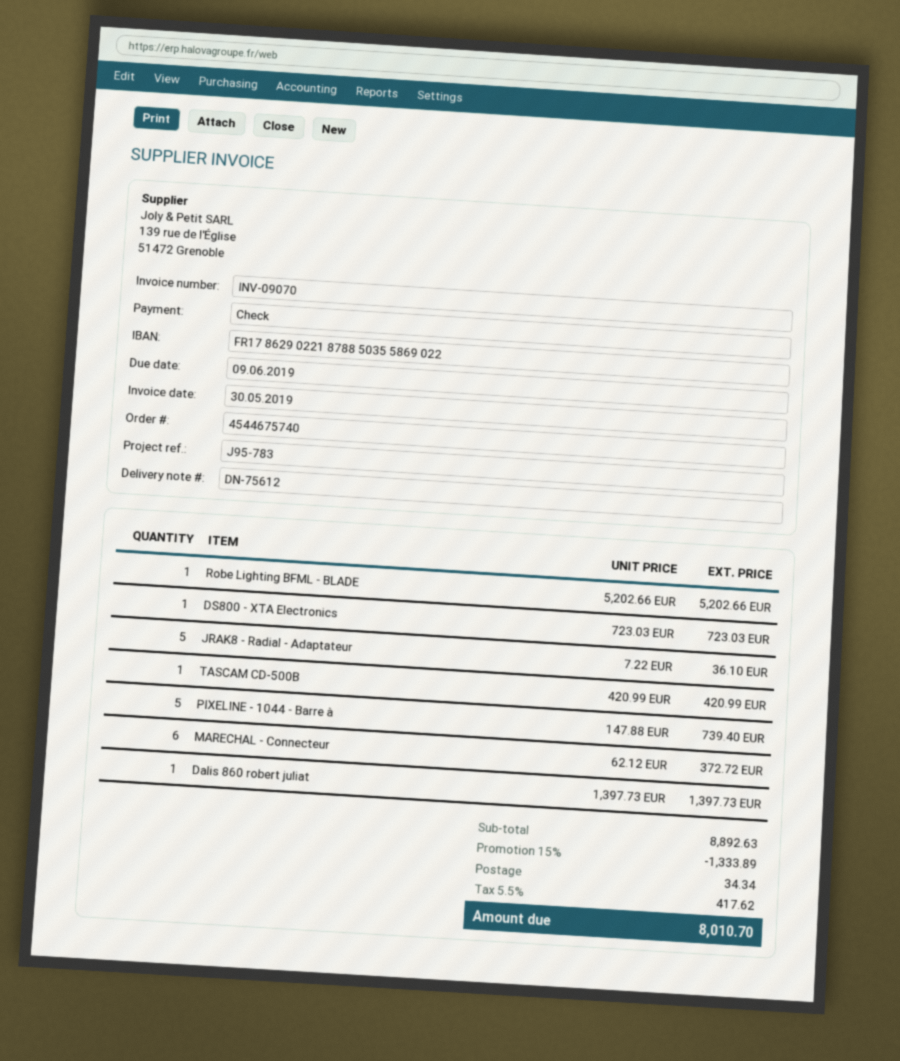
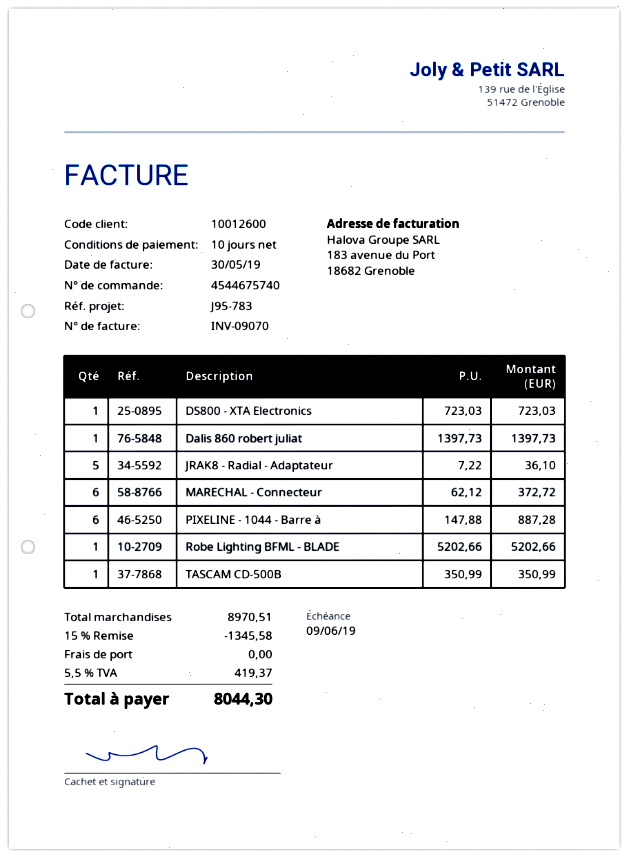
TASCAM CD-500B: 1 x 420.99 = 420.99 -> 1 x 350.99 = 350.99
PIXELINE - 1044 - Barre à: 5 x 147.88 = 739.40 -> 6 x 147.88 = 887.28
subtotal: 8892.63 -> 8970.51
discount: 15% = 1333.89 -> 15% = 1345.58
shipping: 34.34 -> 0.00
tax: 5.5% = 417.62 -> 5.5% = 419.37
total: 8010.70 -> 8044.30

